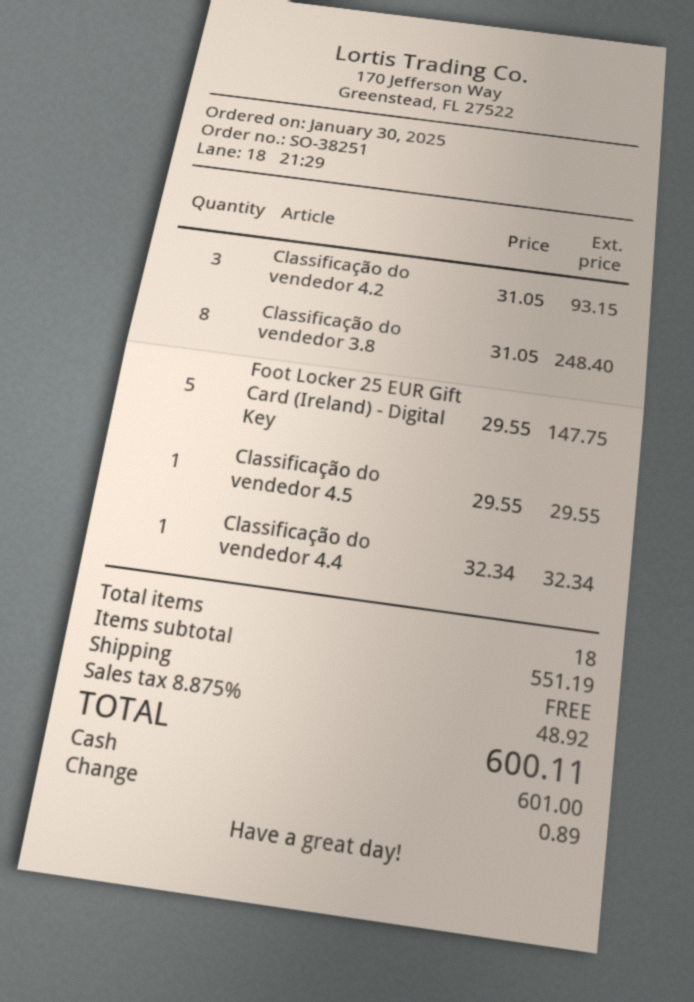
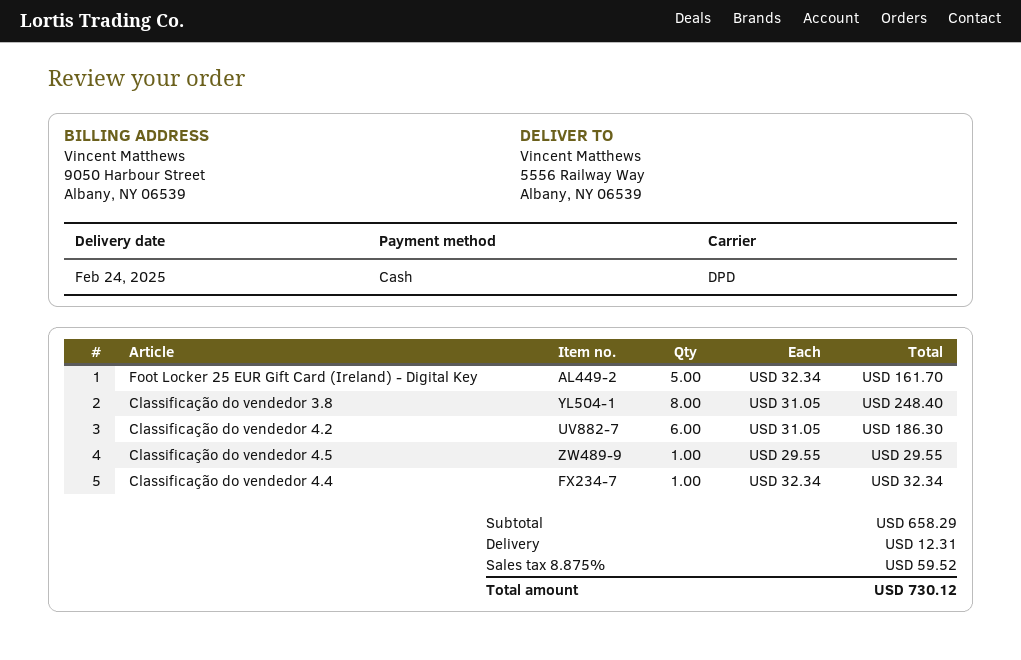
Classificação do vendedor 4.2: 3 x 31.05 = 93.15 -> 6 x 31.05 = 186.30
Foot Locker 25 EUR Gift Card (Ireland) - Digital Key: 5 x 29.55 = 147.75 -> 5 x 32.34 = 161.70
subtotal: 551.19 -> 658.29
shipping: 0.00 -> 12.31
tax: 8.875% = 48.92 -> 8.875% = 59.52
total: 600.11 -> 730.12

